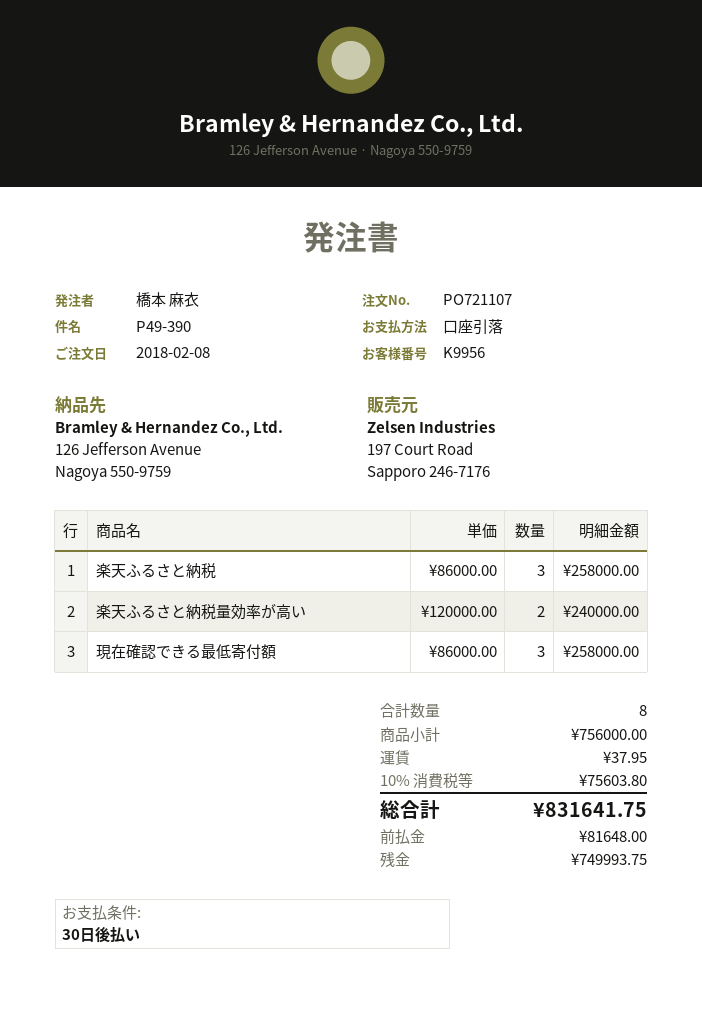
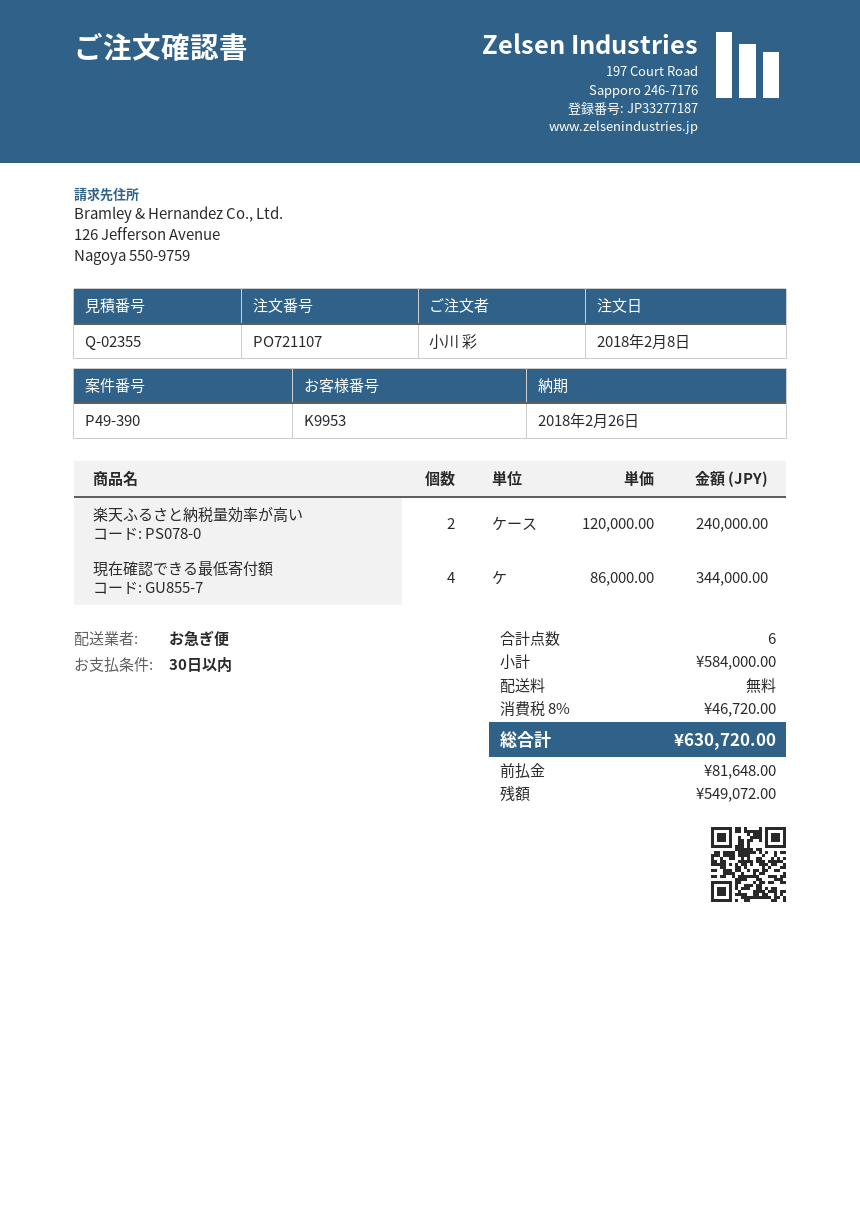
customer number: K9956 -> K9953
ordered by: 橋本 麻衣 -> 小川 彩
楽天ふるさと納税: 3 x 86000.00 = 258000.00 -> none
現在確認できる最低寄付額: 3 x 86000.00 = 258000.00 -> 4 x 86000.00 = 344000.00
total quantity: 8 -> 6
subtotal: 756000.00 -> 584000.00
shipping: 37.95 -> 0.00
tax: 10% = 75603.80 -> 8% = 46720.00
total: 831641.75 -> 630720.00
balance: 749993.75 -> 549072.00

